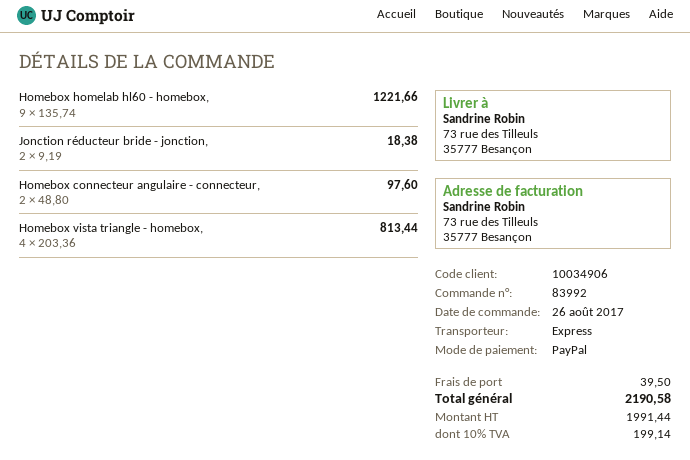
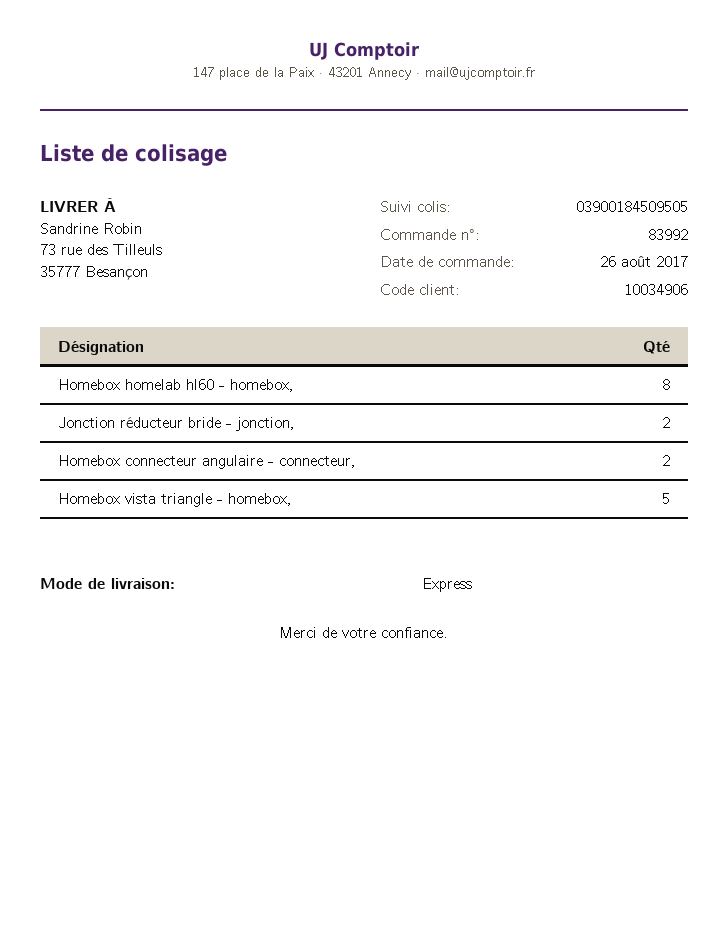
Homebox homelab hl60 - homebox,: 9 -> 8
Homebox vista triangle - homebox,: 4 -> 5

